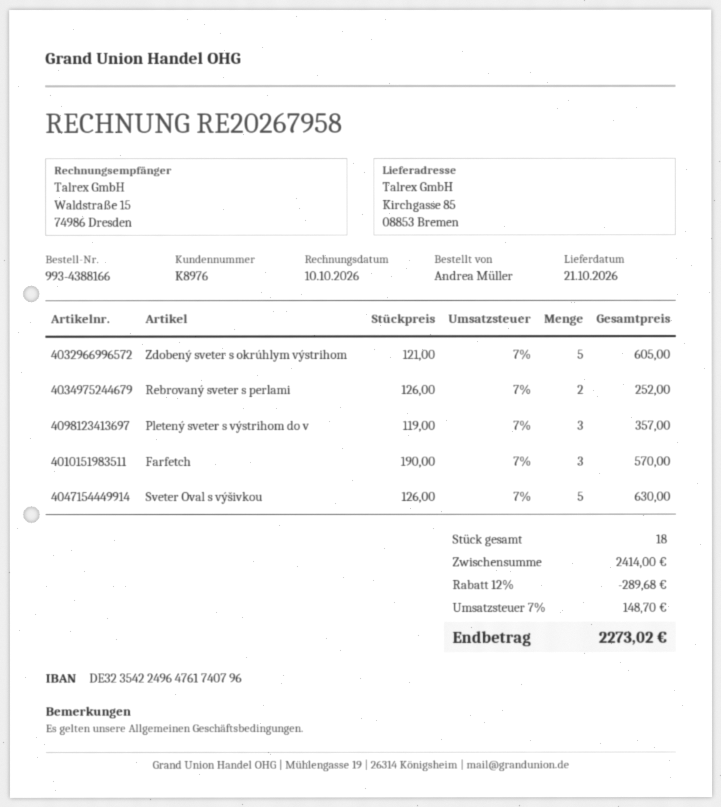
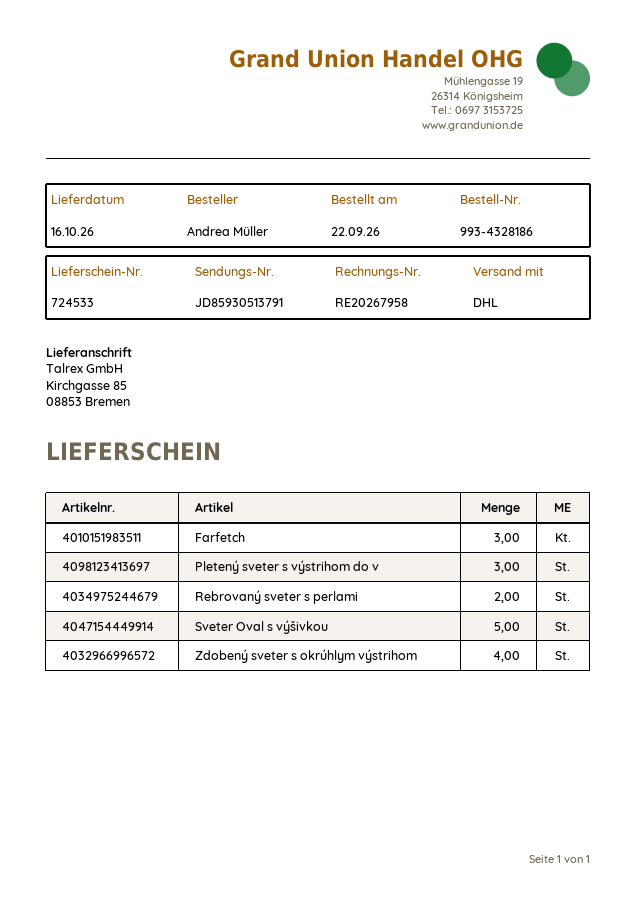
order number: 993-4388166 -> 993-4328186
delivery date: 2026-10-21 -> 2026-10-16
Zdobený sveter s okrúhlym výstrihom: 5 -> 4

